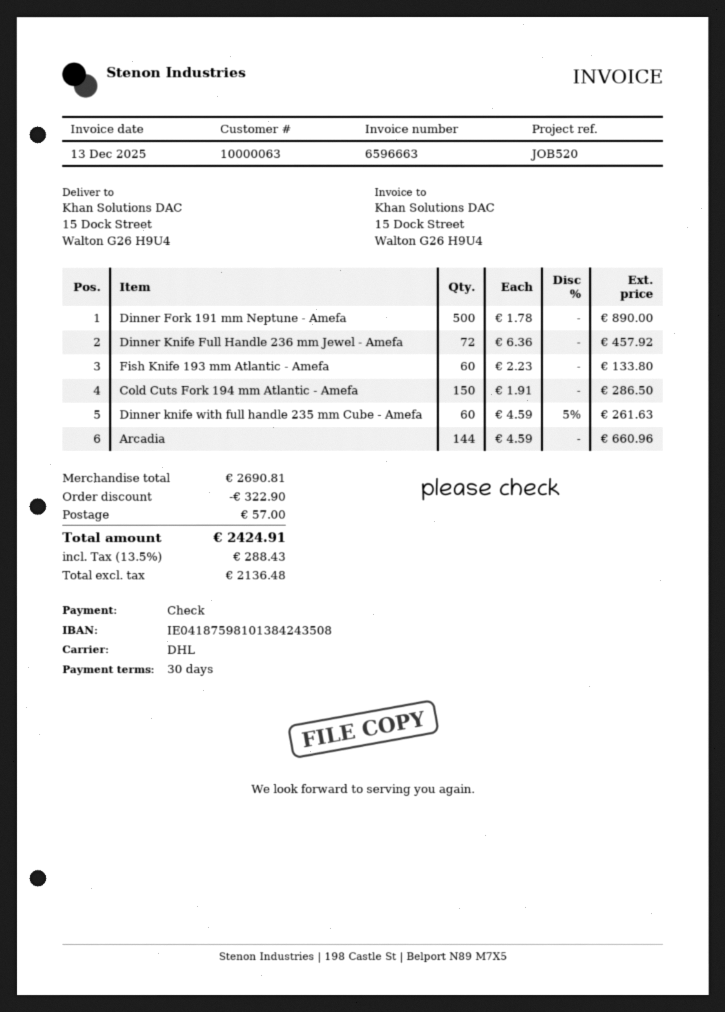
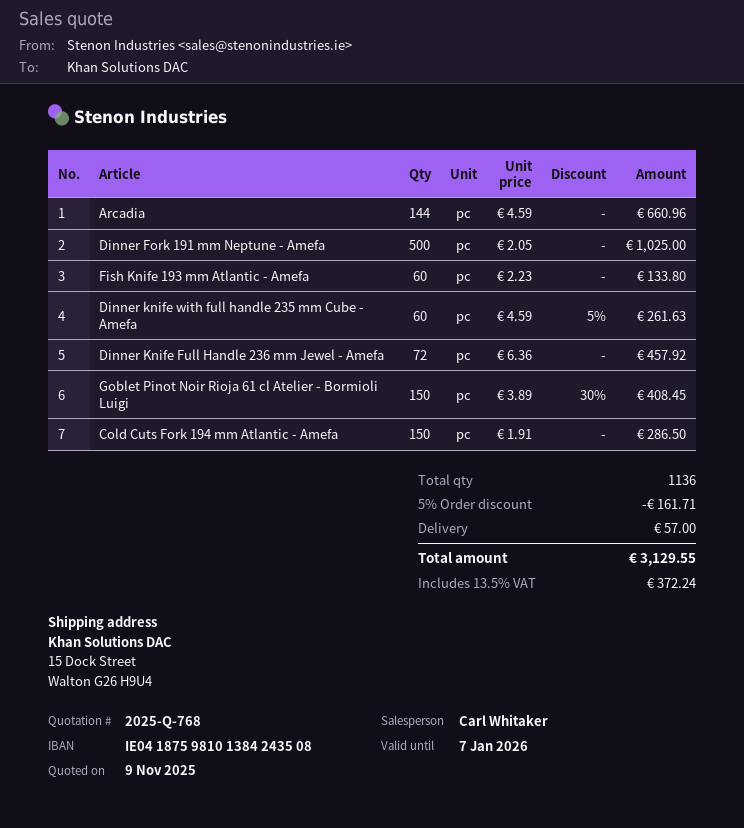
Dinner Fork 191 mm Neptune - Amefa: 500 x 1.78 = 890.00 -> 500 x 2.05 = 1025.00
Goblet Pinot Noir Rioja 61 cl Atelier - Bormioli Luigi: none -> 150 x 3.89 - 30% = 408.45
discount: 322.90 -> 161.71
tax: 13.5% = 288.43 -> 13.5% = 372.24
total: 2424.91 -> 3129.55

